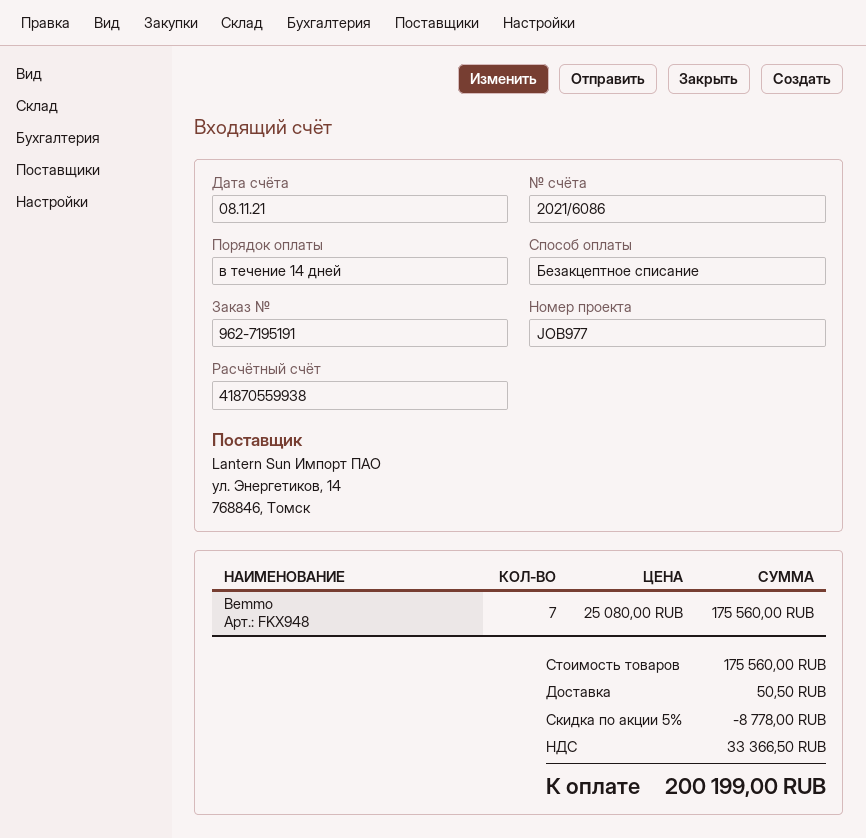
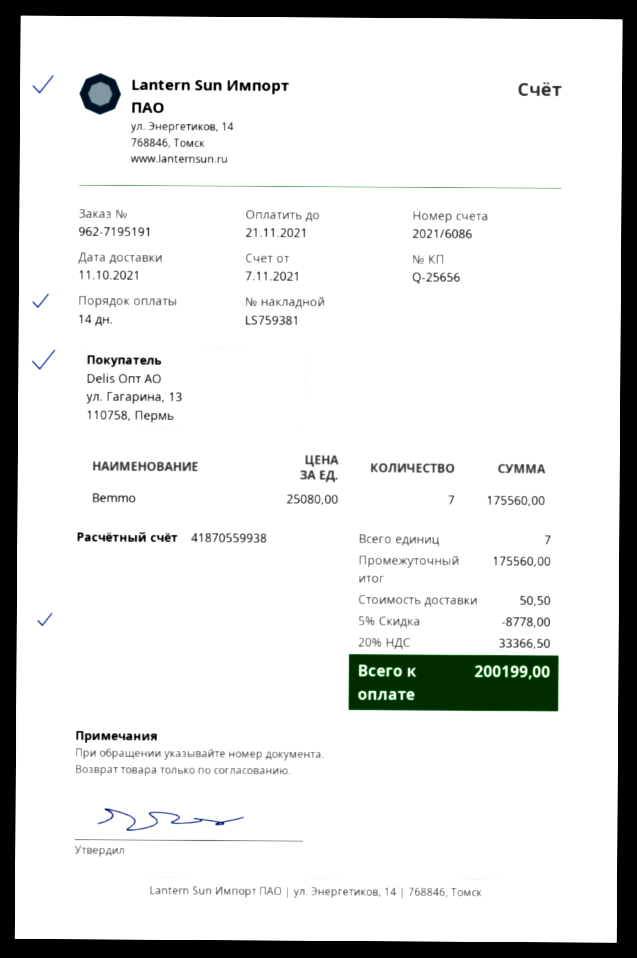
invoice date: 2021-11-08 -> 2021-11-07

